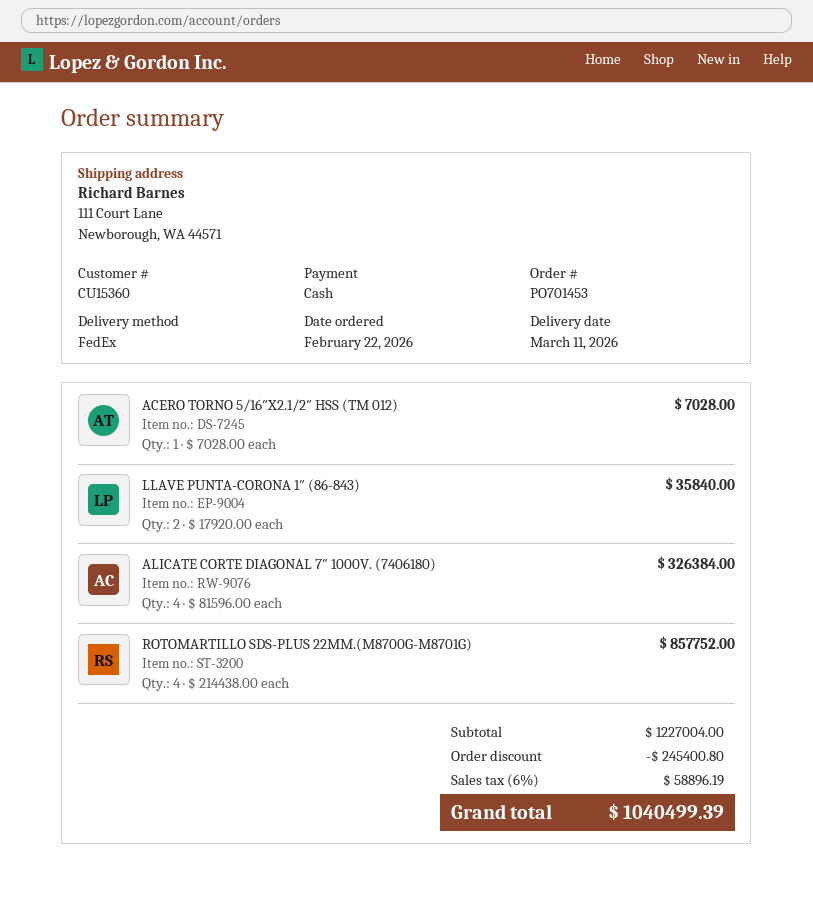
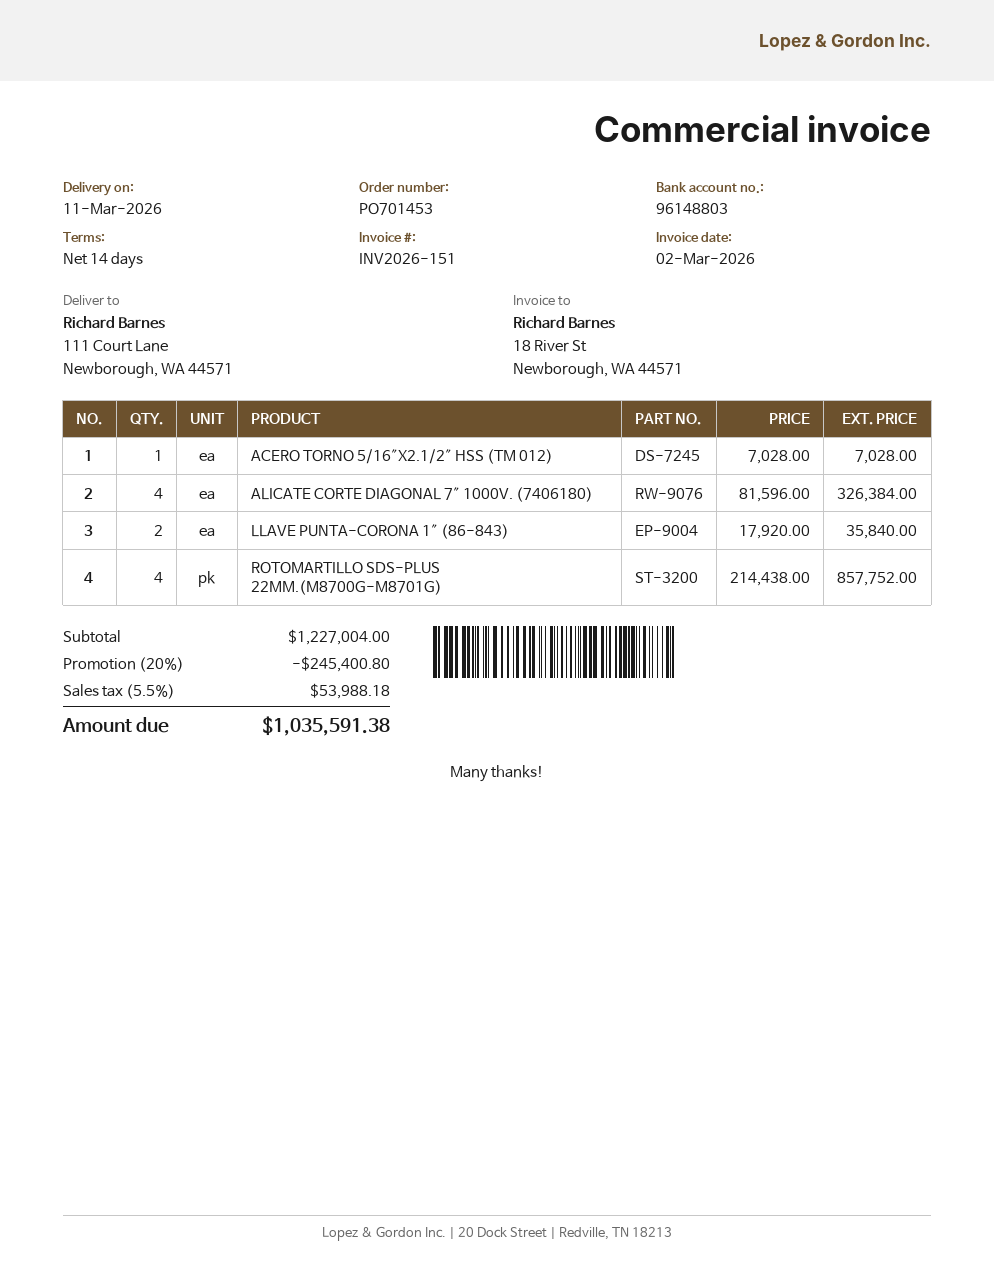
tax: 6% = 58896.19 -> 5.5% = 53988.18
total: 1040499.39 -> 1035591.38

